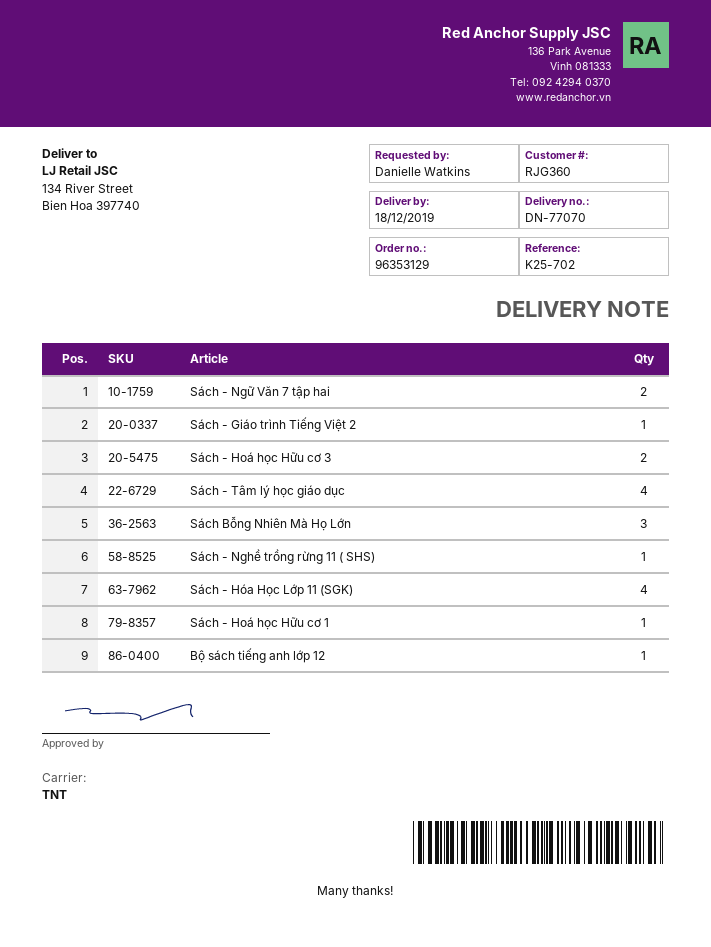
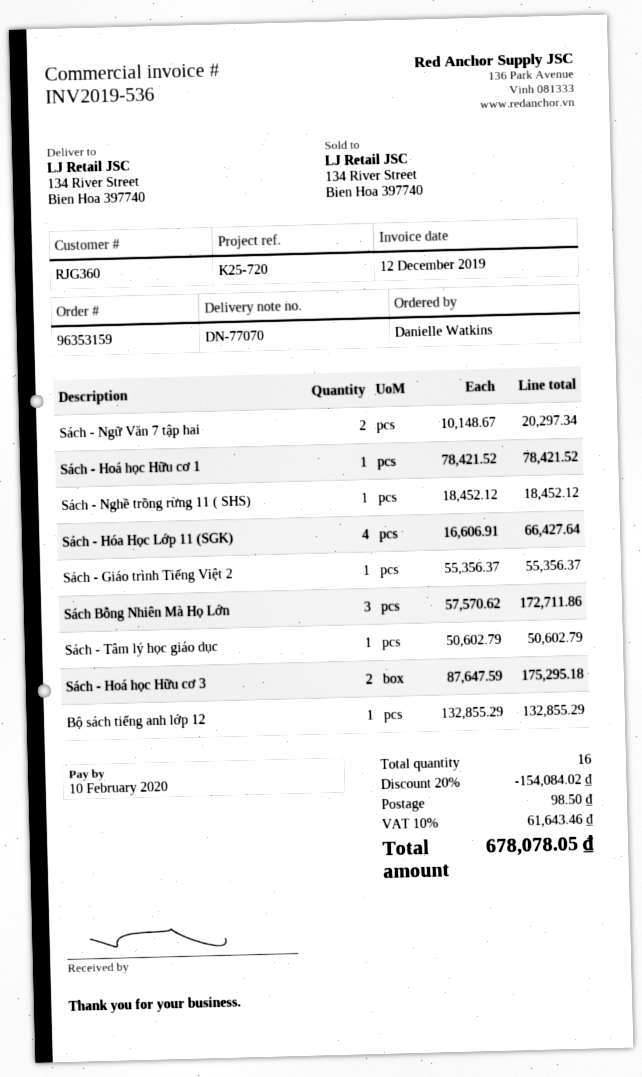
order number: 96353129 -> 96353159
reference: K25-702 -> K25-720
Sách - Tâm lý học giáo dục: 4 -> 1

